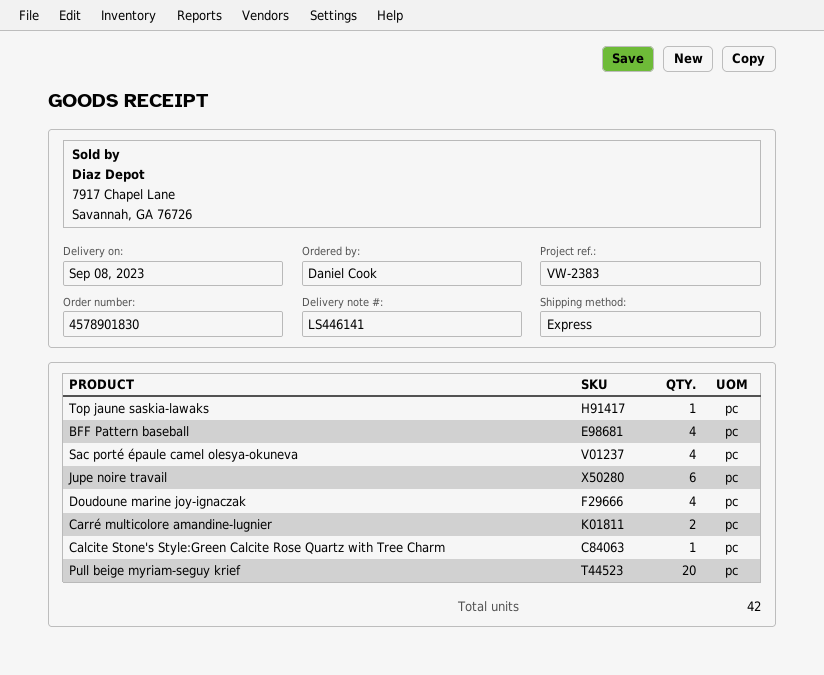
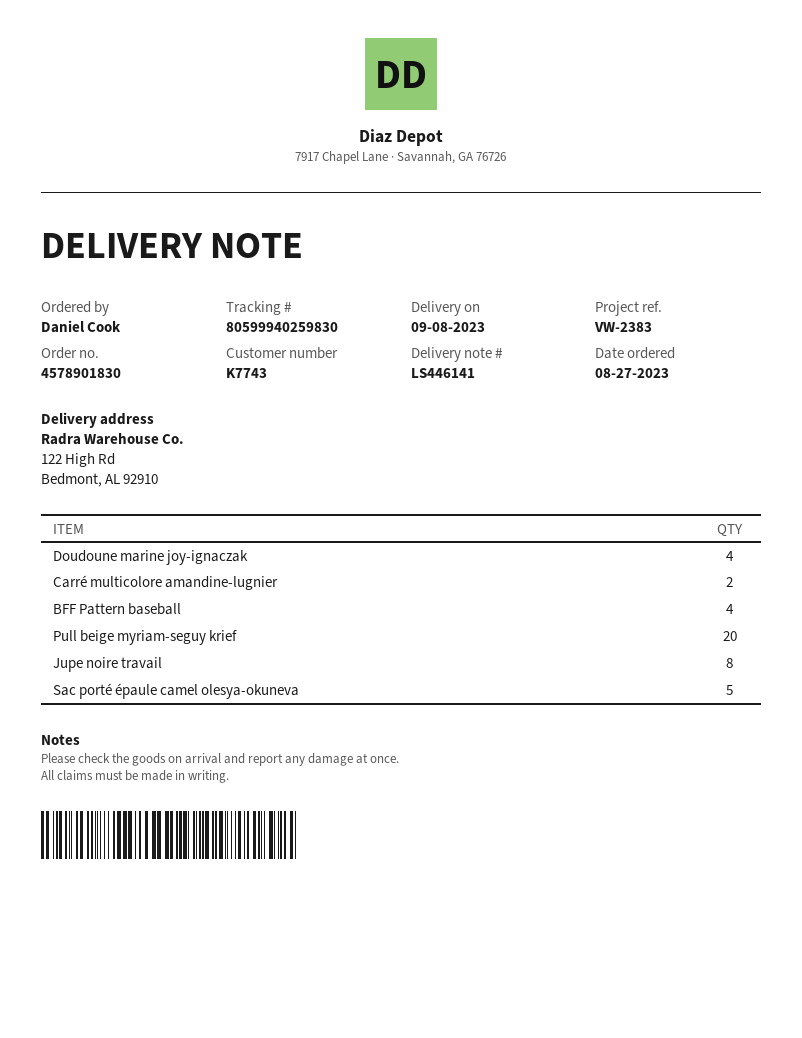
Top jaune saskia-lawaks: 1 -> none
Sac porté épaule camel olesya-okuneva: 4 -> 5
Jupe noire travail: 6 -> 8
Calcite Stone's Style:Green Calcite Rose Quartz with Tree Charm: 1 -> none

